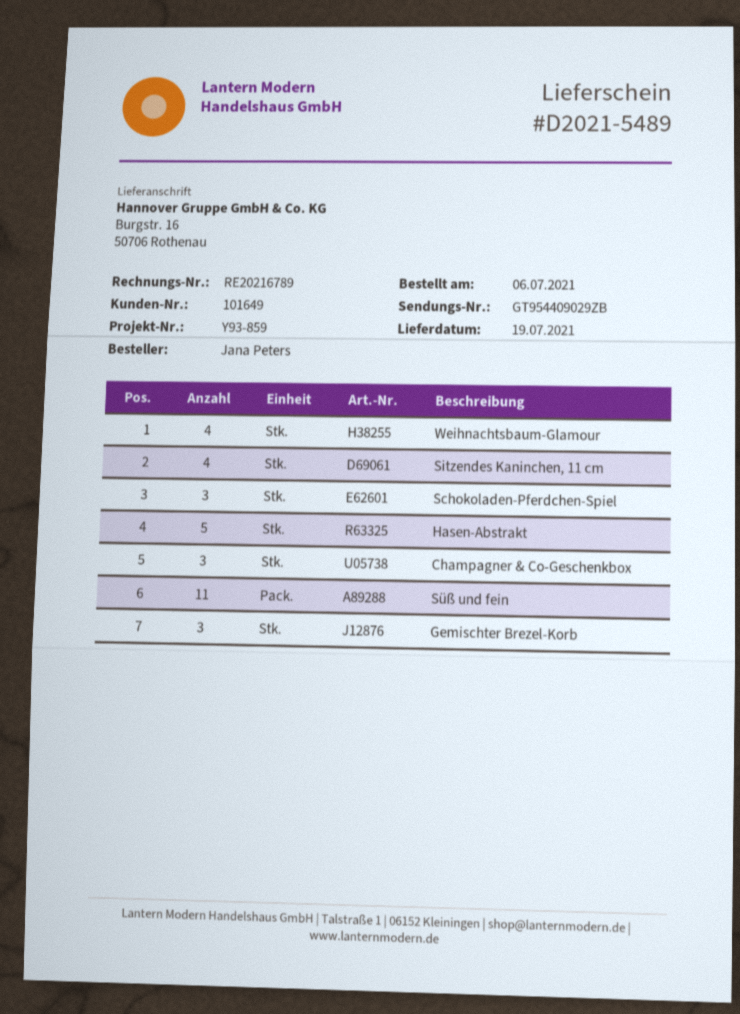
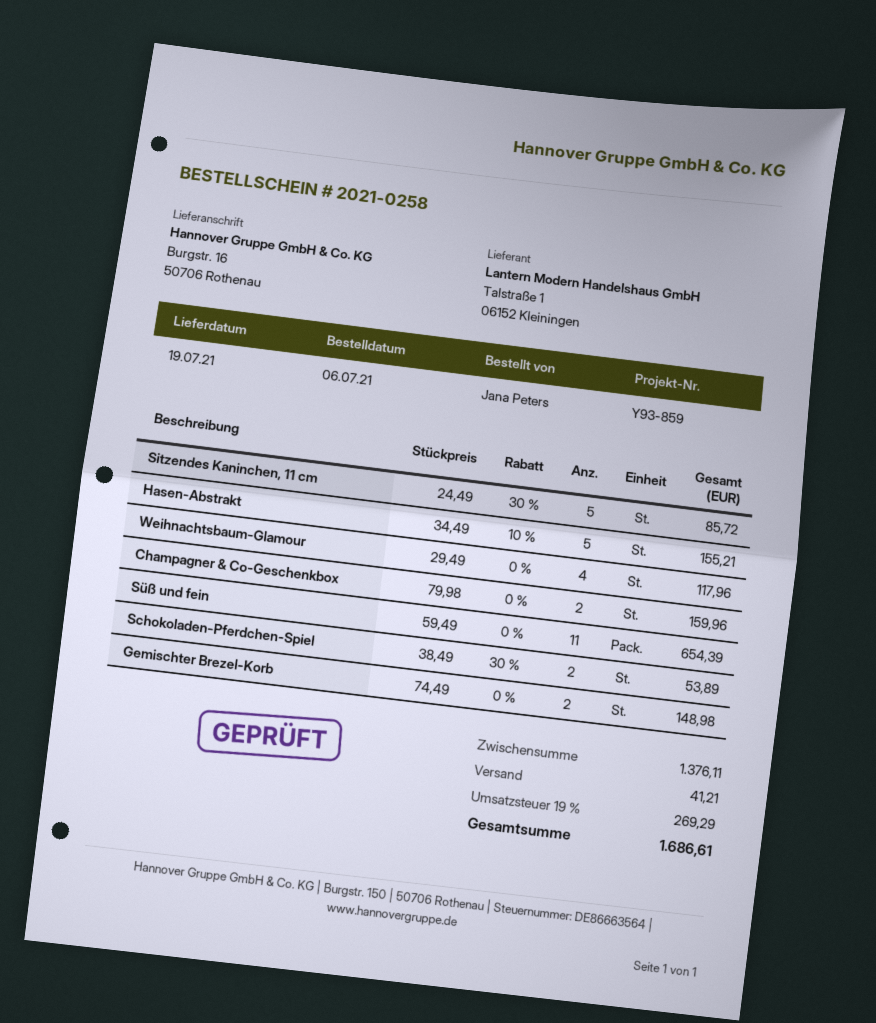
Sitzendes Kaninchen, 11 cm: 4 -> 5
Schokoladen-Pferdchen-Spiel: 3 -> 2
Champagner & Co-Geschenkbox: 3 -> 2
Gemischter Brezel-Korb: 3 -> 2

